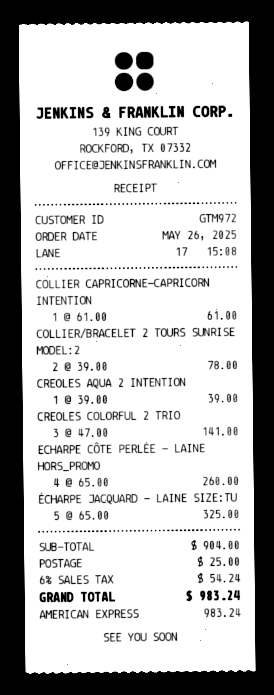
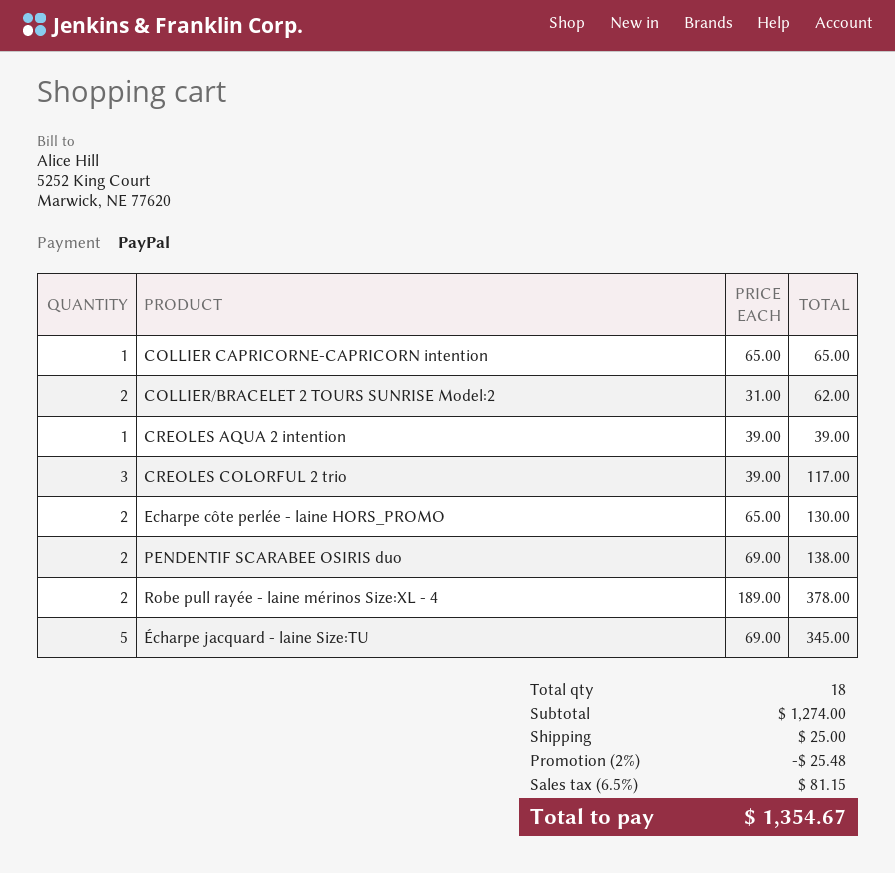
payment method: American Express -> PayPal
COLLIER CAPRICORNE-CAPRICORN INTENTION: 1 x 61.00 = 61.00 -> 1 x 65.00 = 65.00
COLLIER/BRACELET 2 TOURS SUNRISE MODEL:2: 2 x 39.00 = 78.00 -> 2 x 31.00 = 62.00
CREOLES COLORFUL 2 TRIO: 3 x 47.00 = 141.00 -> 3 x 39.00 = 117.00
ECHARPE CÔTE PERLÉE - LAINE HORS_PROMO: 4 x 65.00 = 260.00 -> 2 x 65.00 = 130.00
ÉCHARPE JACQUARD - LAINE SIZE:TU: 5 x 65.00 = 325.00 -> 5 x 69.00 = 345.00
PENDENTIF SCARABEE OSIRIS duo: none -> 2 x 69.00 = 138.00
Robe pull rayée - laine mérinos Size:XL - 4: none -> 2 x 189.00 = 378.00
subtotal: 904.00 -> 1274.00
discount: none -> 2% = 25.48
tax: 6% = 54.24 -> 6.5% = 81.15
total: 983.24 -> 1354.67

